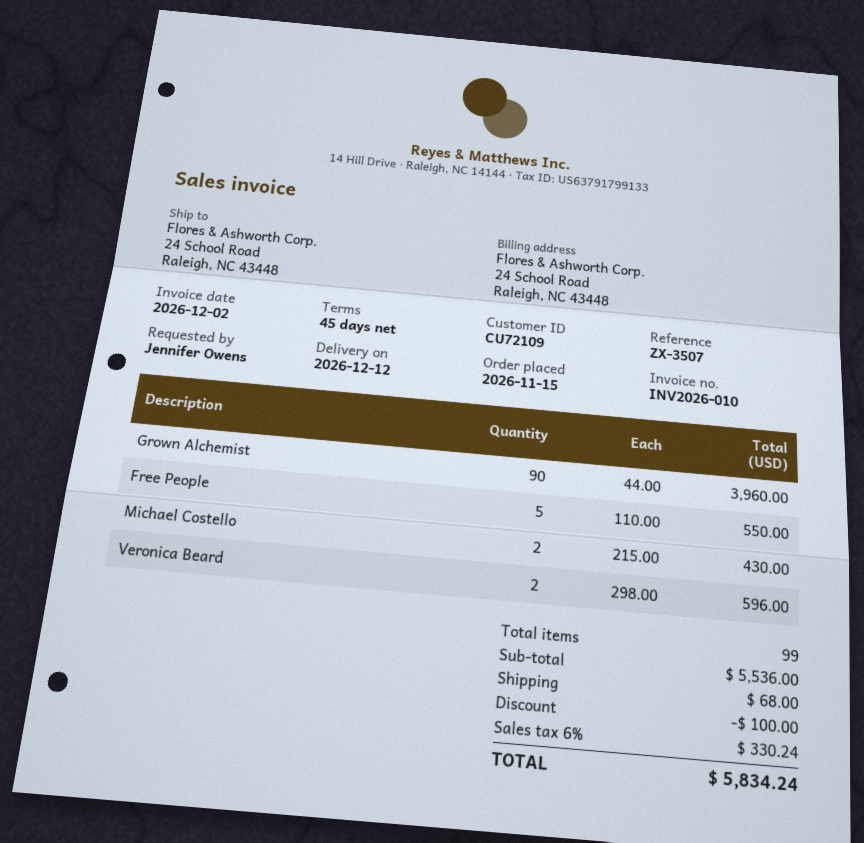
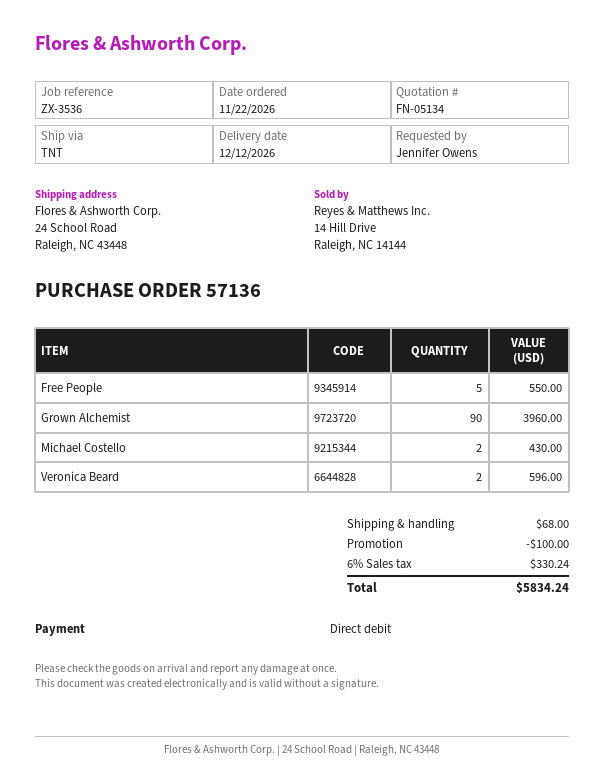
order date: 2026-11-15 -> 2026-11-22
reference: ZX-3507 -> ZX-3536

